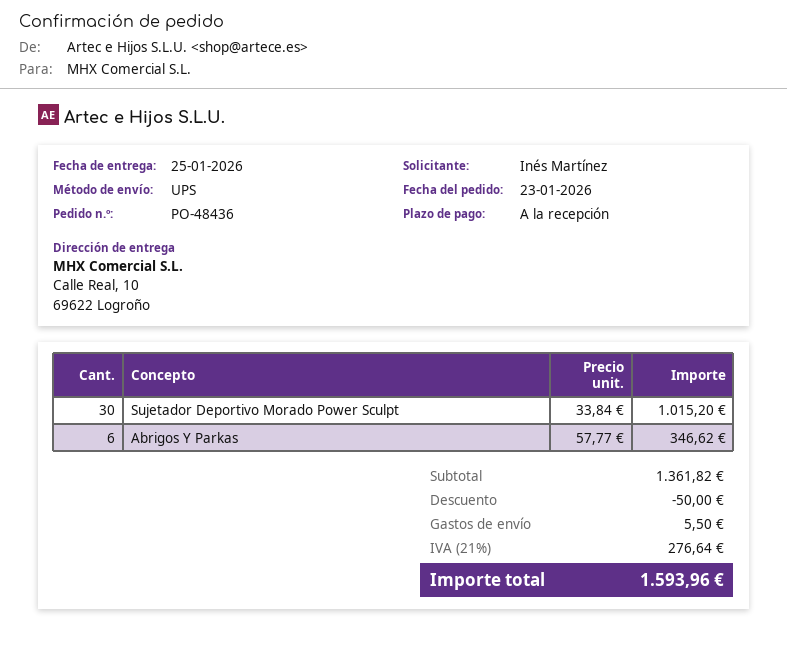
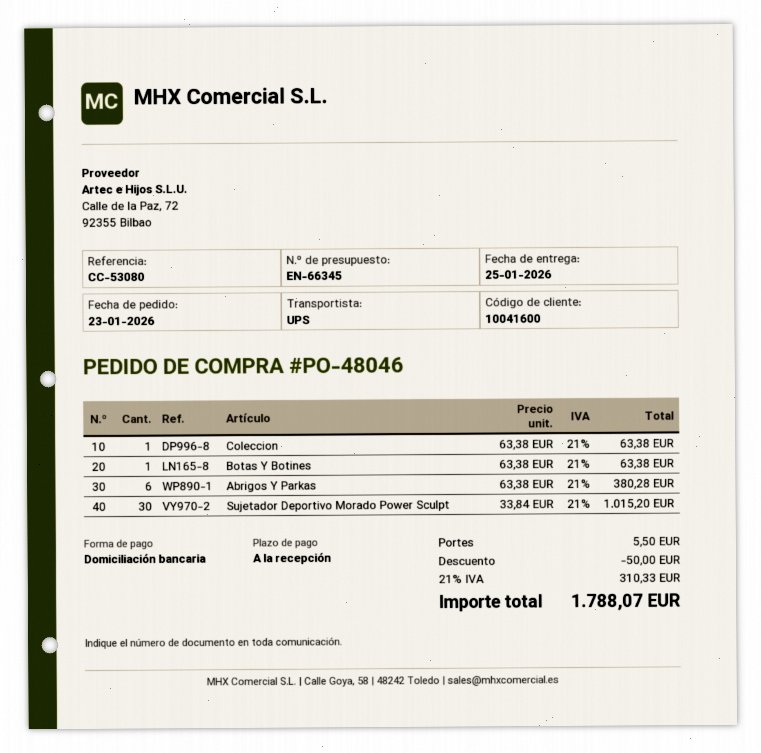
order number: PO-48436 -> PO-48046
Abrigos Y Parkas: 6 x 57.77 = 346.62 -> 6 x 63.38 = 380.28
Coleccion: none -> 1 x 63.38 = 63.38
Botas Y Botines: none -> 1 x 63.38 = 63.38
tax: 21% = 276.64 -> 21% = 310.33
total: 1593.96 -> 1788.07

